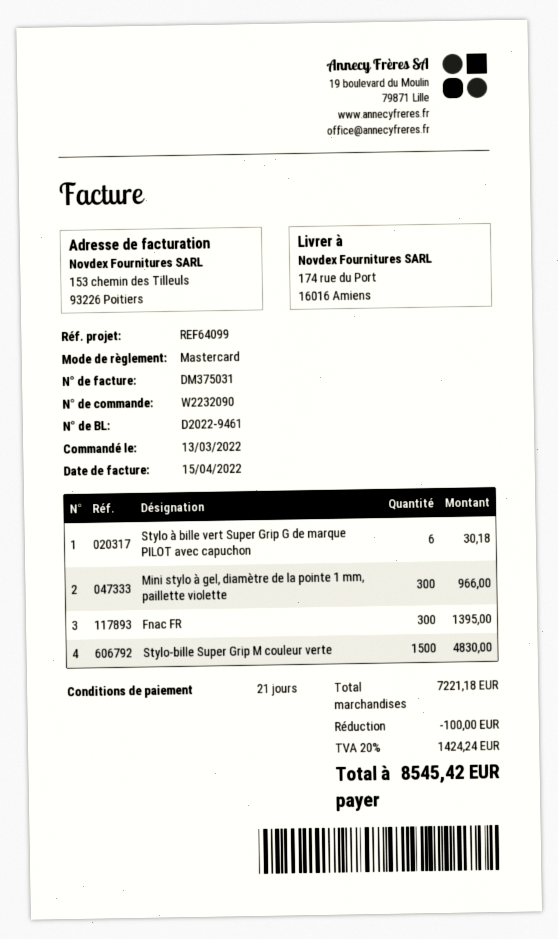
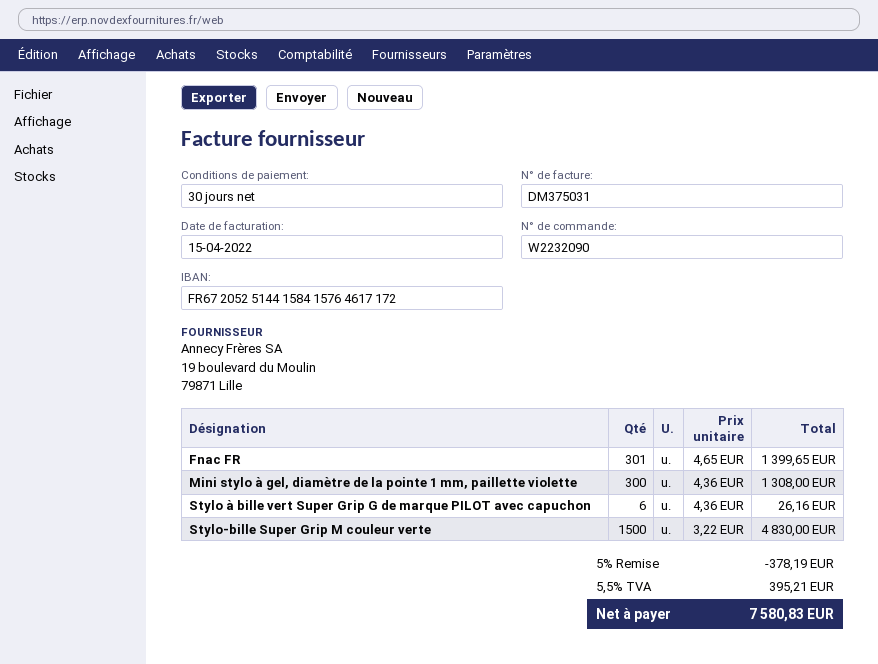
payment terms: 21 days -> 30 days
Stylo à bille vert Super Grip G de marque PILOT avec capuchon: 6 for 30.18 -> 6 for 26.16
Mini stylo à gel, diamètre de la pointe 1 mm, paillette violette: 300 for 966.00 -> 300 for 1308.00
Fnac FR: 300 for 1395.00 -> 301 for 1399.65
discount: 100.00 -> 378.19
tax: 20% = 1424.24 -> 5.5% = 395.21
total: 8545.42 -> 7580.83

